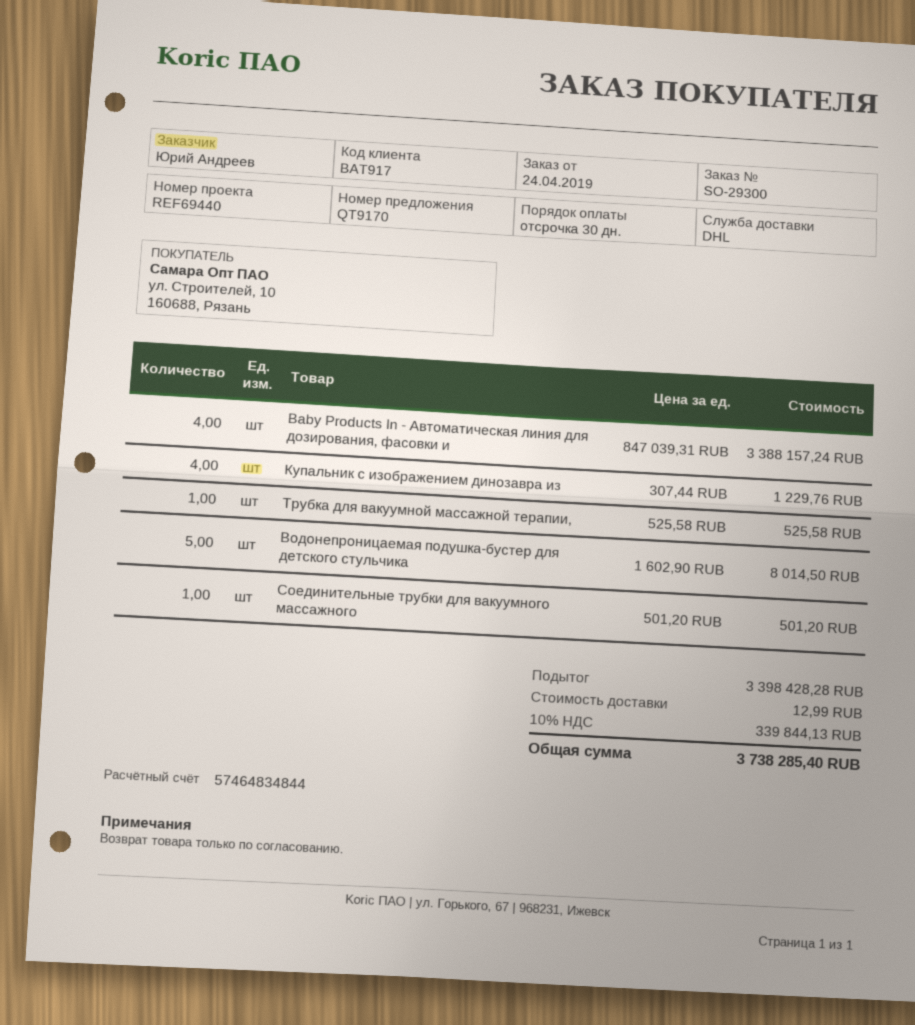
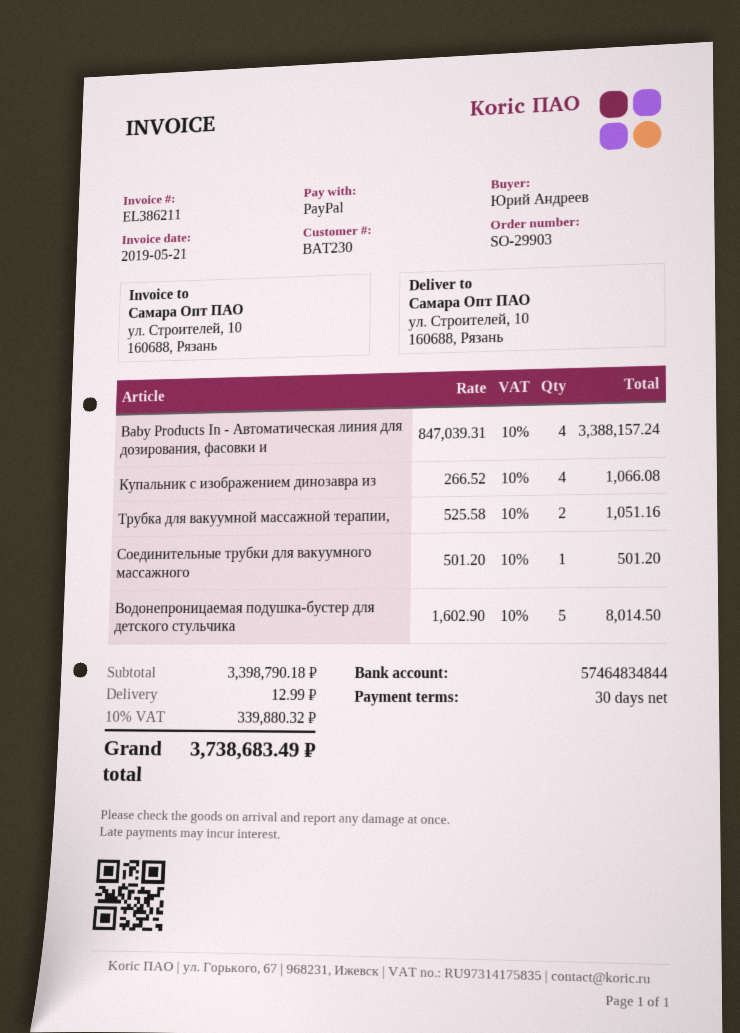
order number: SO-29300 -> SO-29903
customer number: BAT917 -> BAT230
Купальник с изображением динозавра из: 4 x 307.44 = 1229.76 -> 4 x 266.52 = 1066.08
Трубка для вакуумной массажной терапии,: 1 x 525.58 = 525.58 -> 2 x 525.58 = 1051.16
subtotal: 3398428.28 -> 3398790.18
tax: 10% = 339844.13 -> 10% = 339880.32
total: 3738285.40 -> 3738683.49

